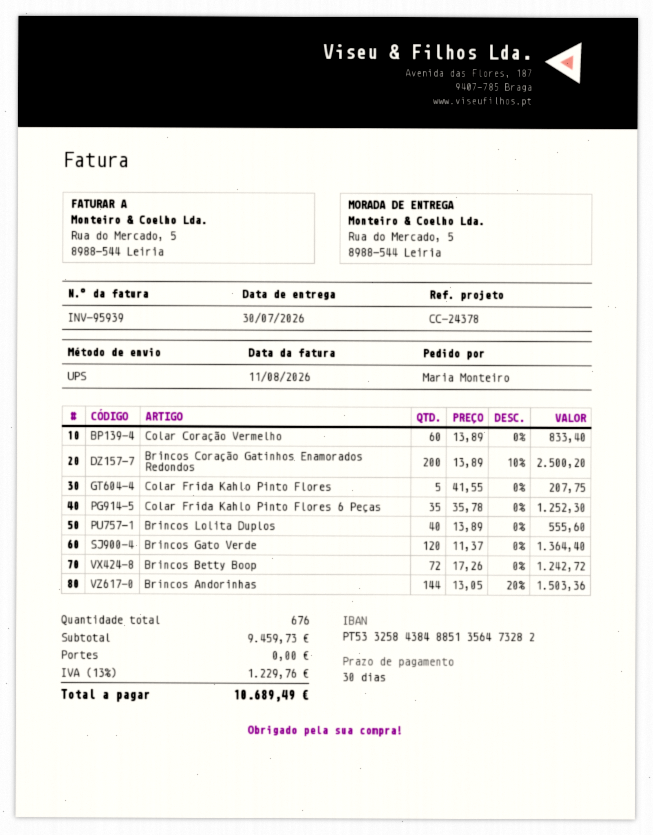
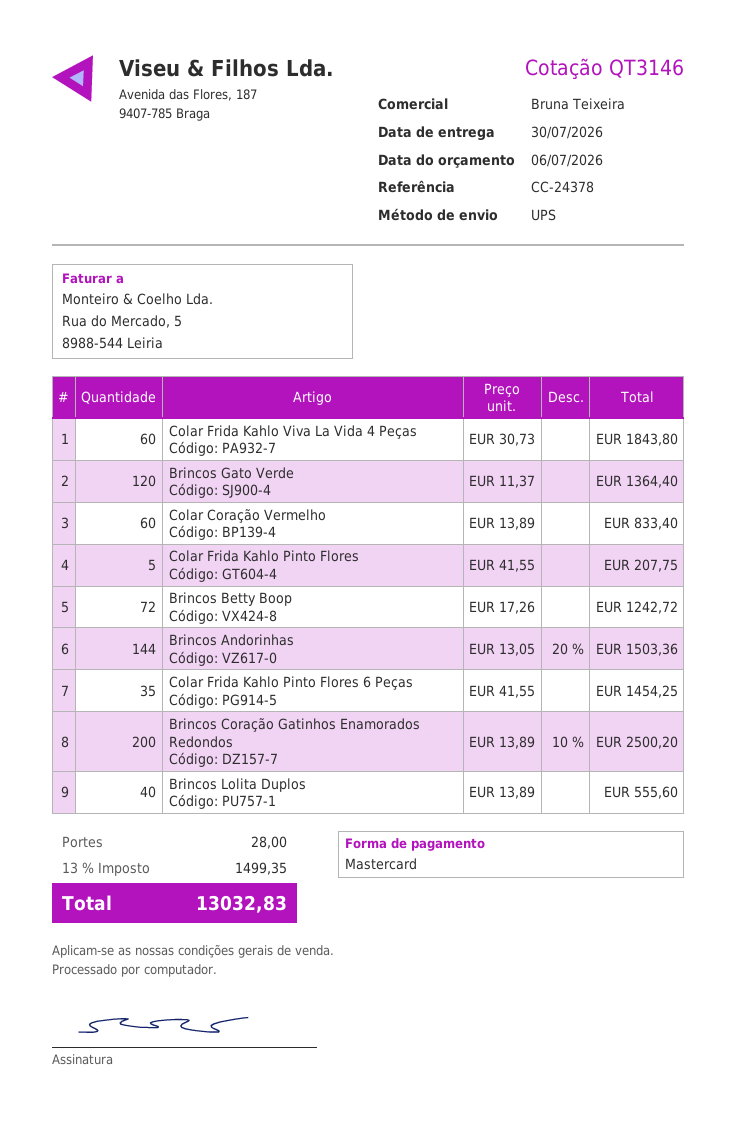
Colar Frida Kahlo Pinto Flores 6 Peças: 35 x 35.78 = 1252.30 -> 35 x 41.55 = 1454.25
Colar Frida Kahlo Viva La Vida 4 Peças: none -> 60 x 30.73 = 1843.80
shipping: 0.00 -> 28.00
tax: 13% = 1229.76 -> 13% = 1499.35
total: 10689.49 -> 13032.83

